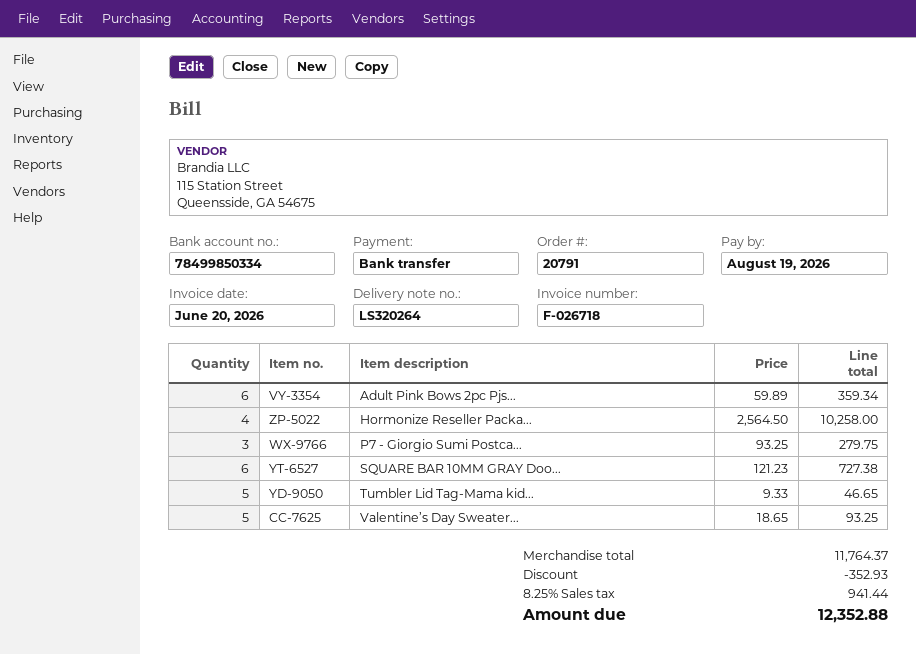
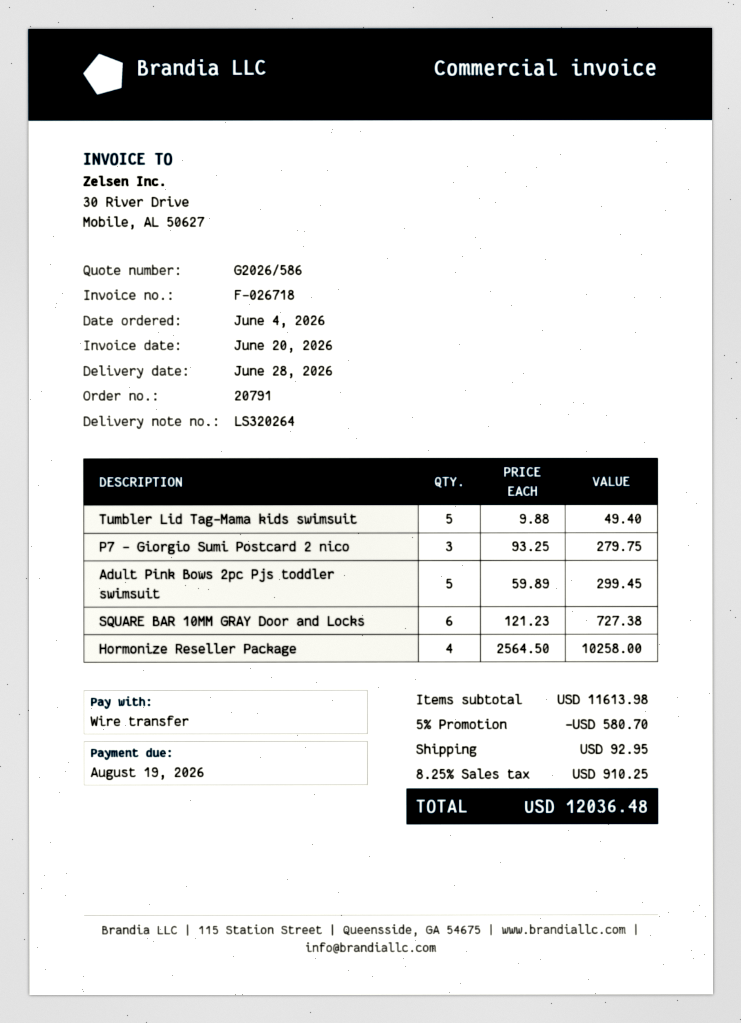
Adult Pink Bows 2pc Pjs...: 6 x 59.89 = 359.34 -> 5 x 59.89 = 299.45
Tumbler Lid Tag-Mama kid...: 5 x 9.33 = 46.65 -> 5 x 9.88 = 49.40
Valentine’s Day Sweater...: 5 x 18.65 = 93.25 -> none
subtotal: 11764.37 -> 11613.98
discount: 352.93 -> 580.70
shipping: none -> 92.95
tax: 8.25% = 941.44 -> 8.25% = 910.25
total: 12352.88 -> 12036.48

